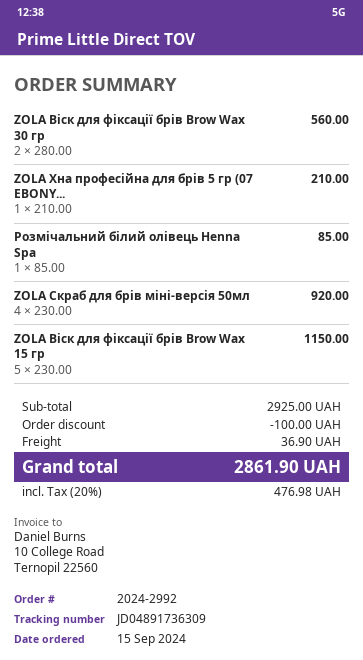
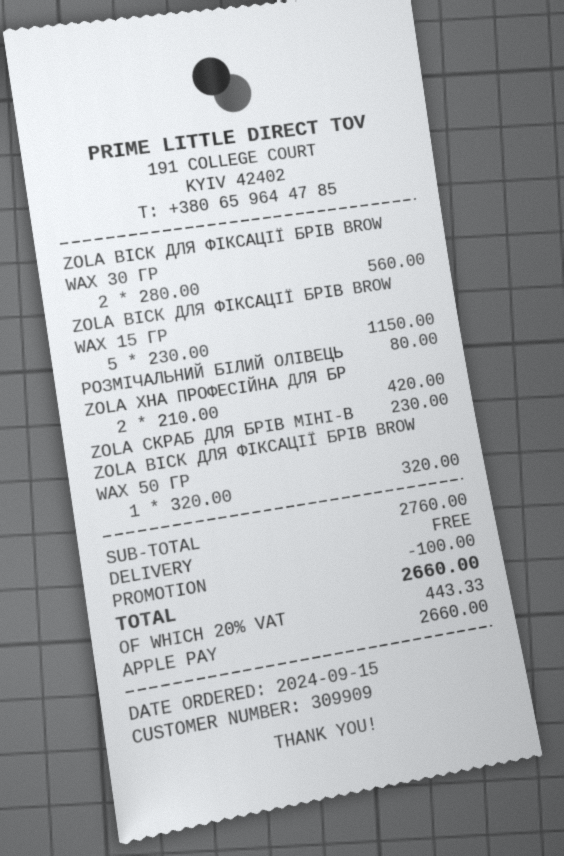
ZOLA Хна професійна для брів 5 гр (07 EBONY...: 1 x 210.00 = 210.00 -> 2 x 210.00 = 420.00
Розмічальний білий олівець Henna Spa: 1 x 85.00 = 85.00 -> 1 x 80.00 = 80.00
ZOLA Скраб для брів міні-версія 50мл: 4 x 230.00 = 920.00 -> 1 x 230.00 = 230.00
ZOLA ВІСК ДЛЯ ФІКСАЦІЇ БРІВ BROW WAX 50 ГР: none -> 1 x 320.00 = 320.00
subtotal: 2925.00 -> 2760.00
shipping: 36.90 -> 0.00
tax: 20% = 476.98 -> 20% = 443.33
total: 2861.90 -> 2660.00

